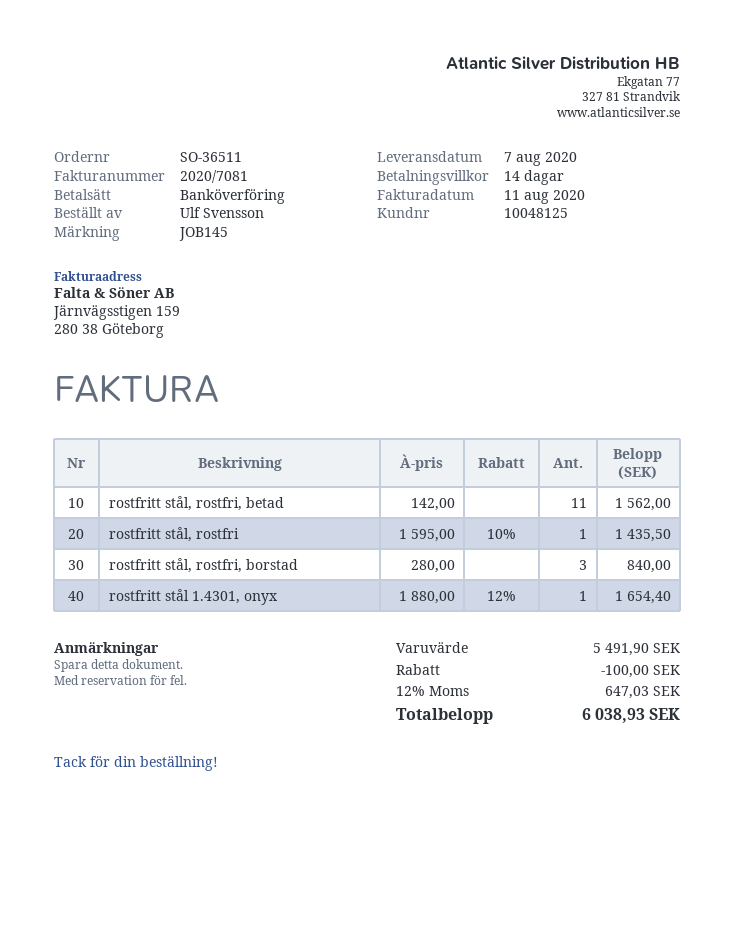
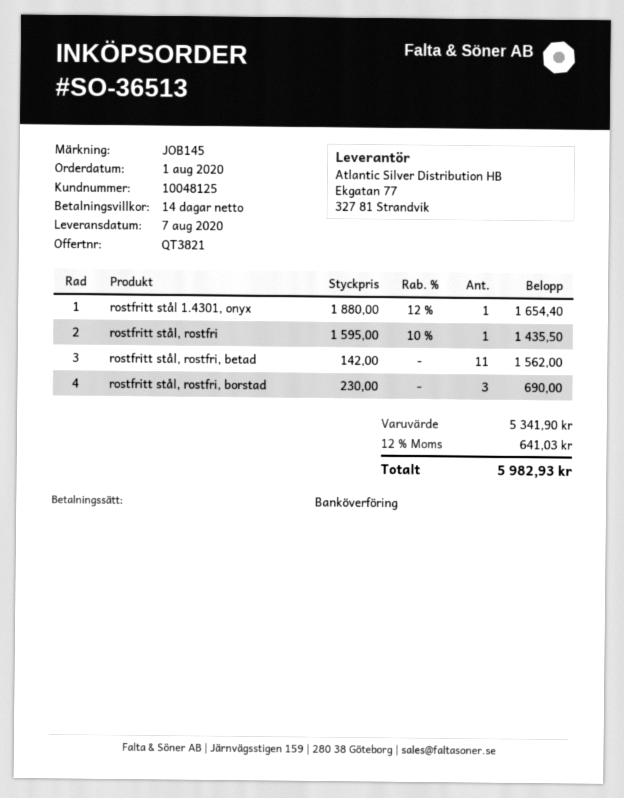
order number: SO-36511 -> SO-36513
rostfritt stål, rostfri, borstad: 3 x 280.00 = 840.00 -> 3 x 230.00 = 690.00
subtotal: 5491.90 -> 5341.90
discount: 100.00 -> none
tax: 12% = 647.03 -> 12% = 641.03
total: 6038.93 -> 5982.93

